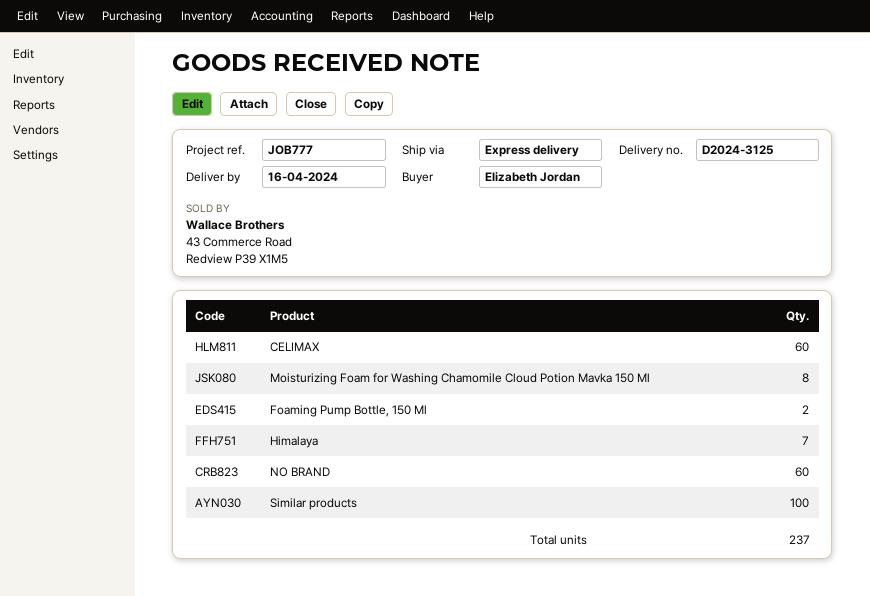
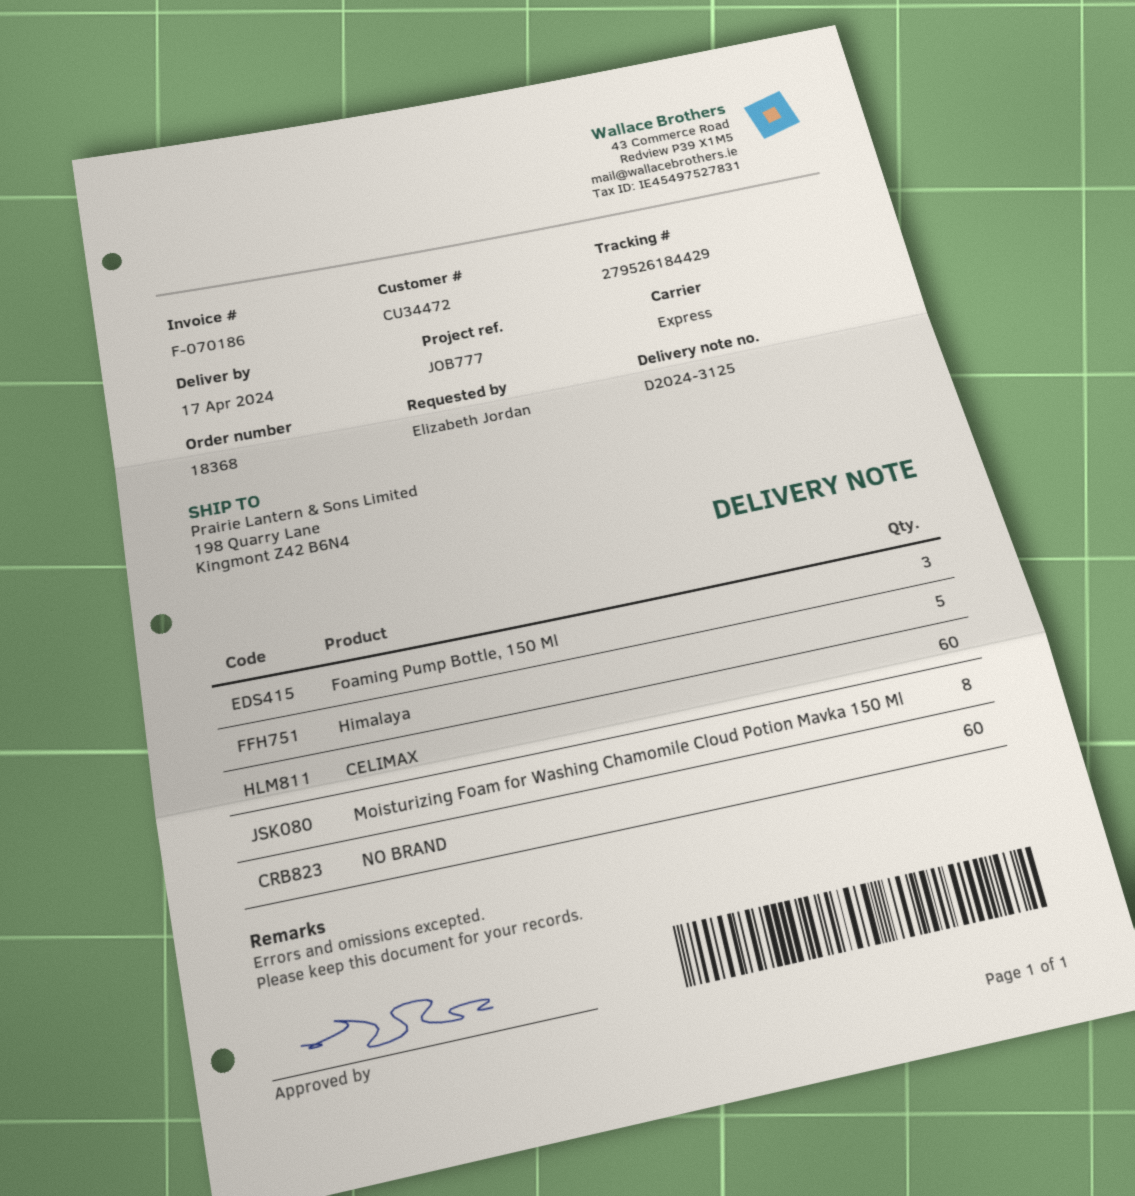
delivery date: 2024-04-16 -> 2024-04-17
Foaming Pump Bottle, 150 Ml: 2 -> 3
Himalaya: 7 -> 5
Similar products: 100 -> none

